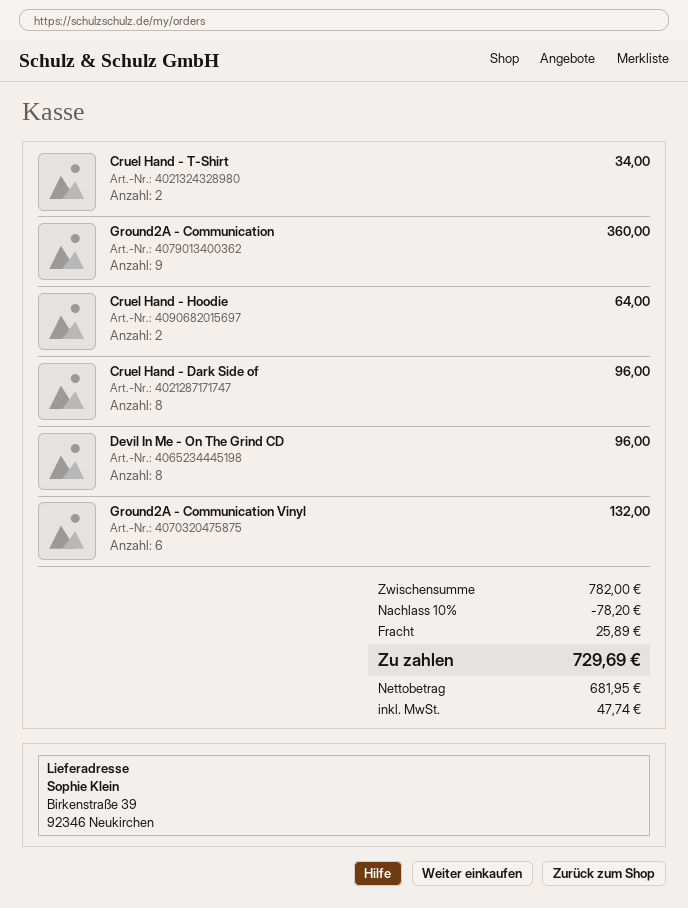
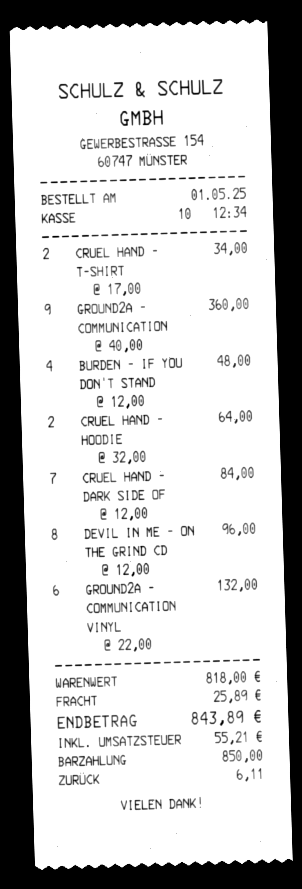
Cruel Hand - Dark Side of: 8 for 96.00 -> 7 for 84.00
BURDEN - IF YOU DON'T STAND: none -> 4 for 48.00
subtotal: 782.00 -> 818.00
discount: 10% = 78.20 -> none
tax: 47.74 -> 55.21
total: 729.69 -> 843.89

